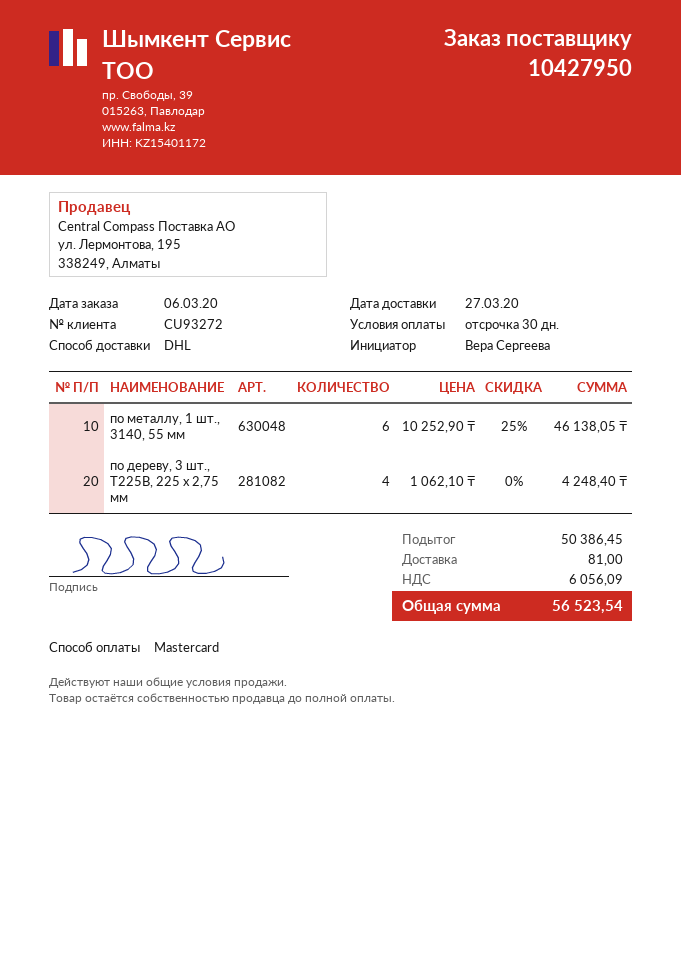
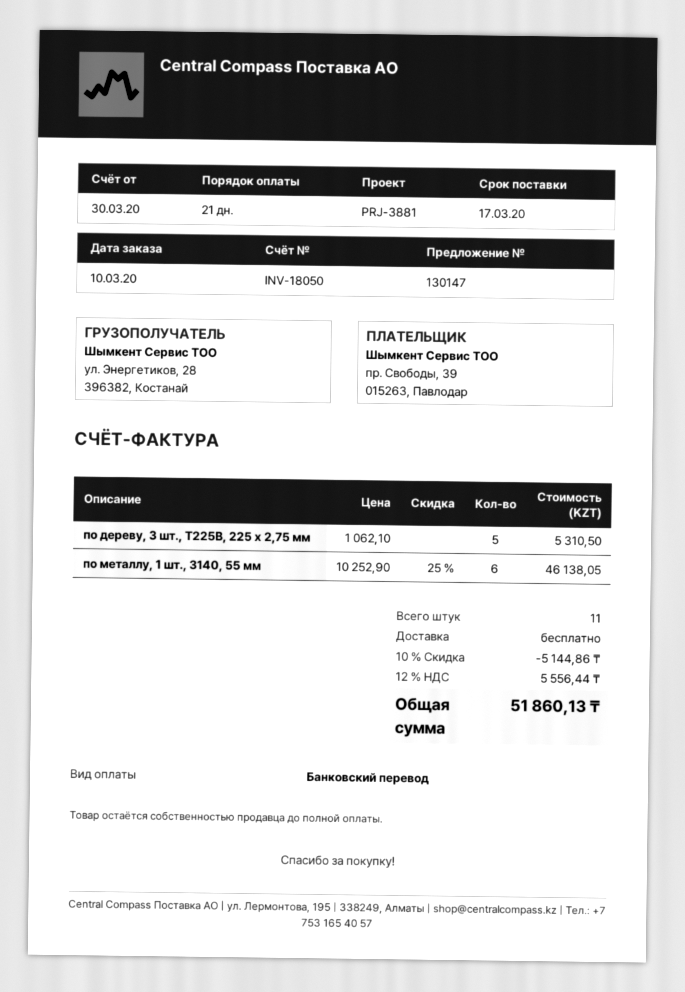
order date: 2020-03-06 -> 2020-03-10
delivery date: 2020-03-27 -> 2020-03-17
payment terms: 30 days -> 21 days
payment method: Mastercard -> bank transfer
по дереву, 3 шт., T225B, 225 x 2,75 мм: 4 x 1062.10 = 4248.40 -> 5 x 1062.10 = 5310.50
discount: none -> 10% = 5144.86
shipping: 81.00 -> 0.00
tax: 6056.09 -> 5556.44
total: 56523.54 -> 51860.13

